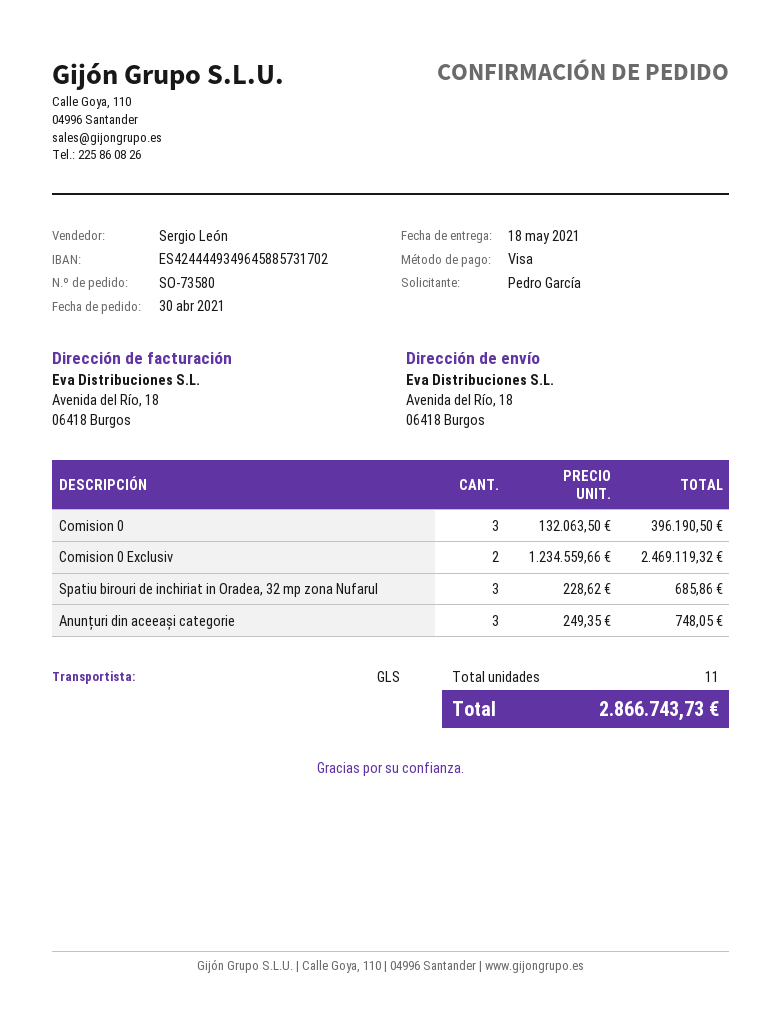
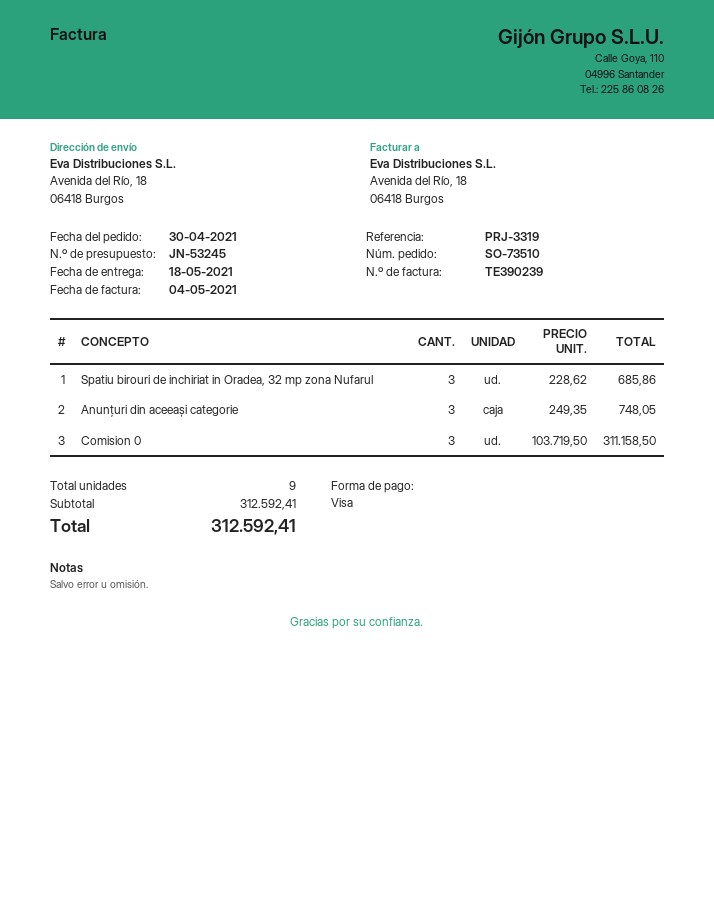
order number: SO-73580 -> SO-73510
Comision 0: 3 x 132063.50 = 396190.50 -> 3 x 103719.50 = 311158.50
Comision 0 Exclusiv: 2 x 1234559.66 = 2469119.32 -> none
total quantity: 11 -> 9
total: 2866743.73 -> 312592.41

